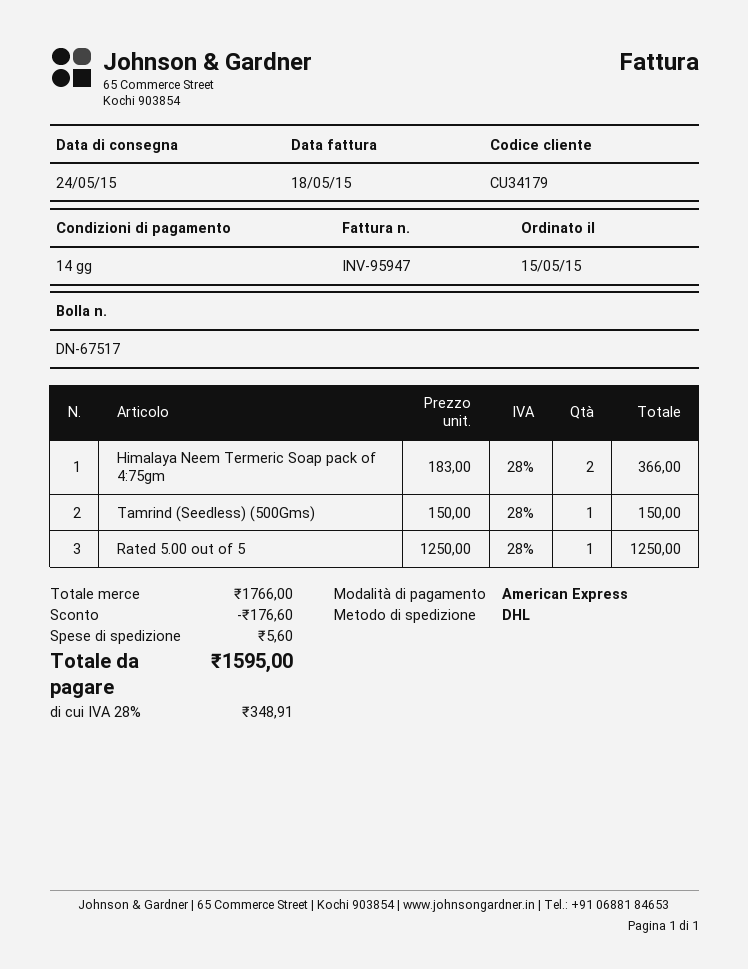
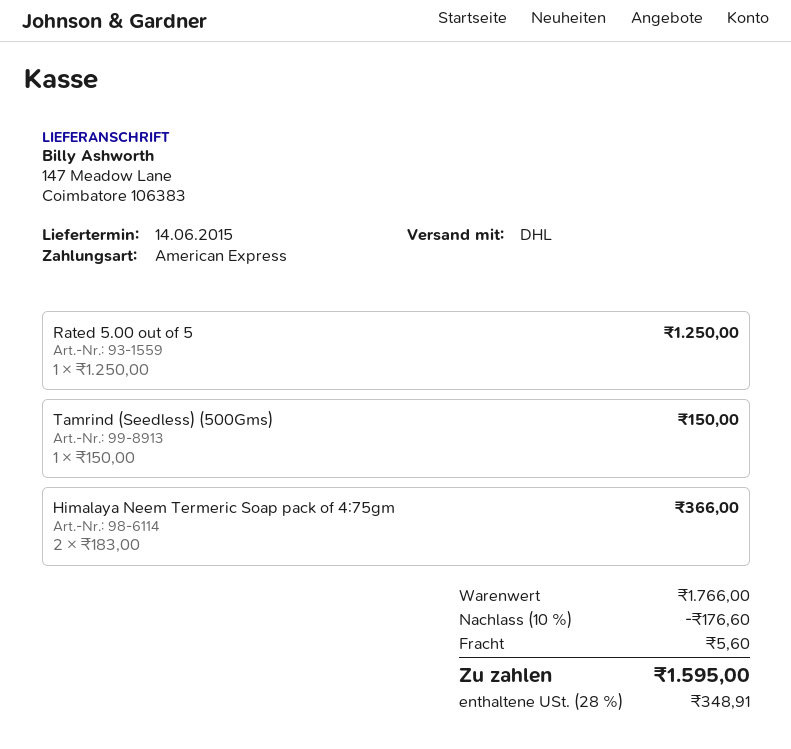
delivery date: 2015-05-24 -> 2015-06-14

